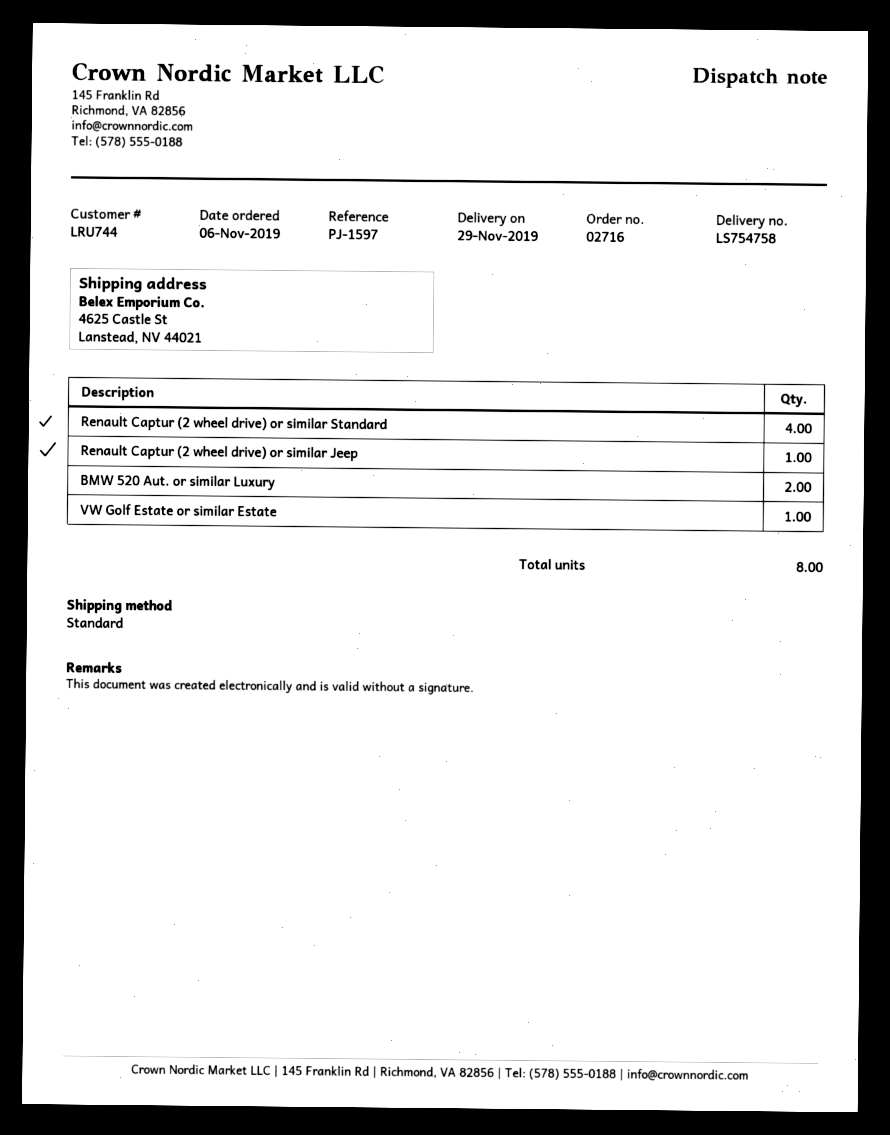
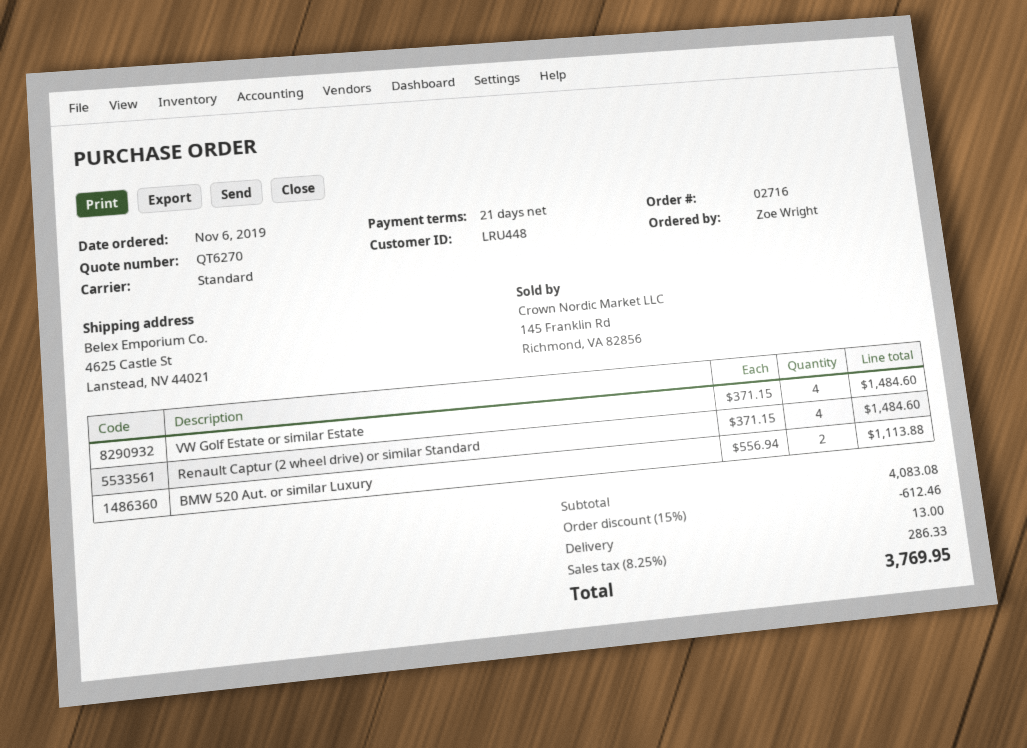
customer number: LRU744 -> LRU448
Renault Captur (2 wheel drive) or similar Jeep: 1 -> none
VW Golf Estate or similar Estate: 1 -> 4

